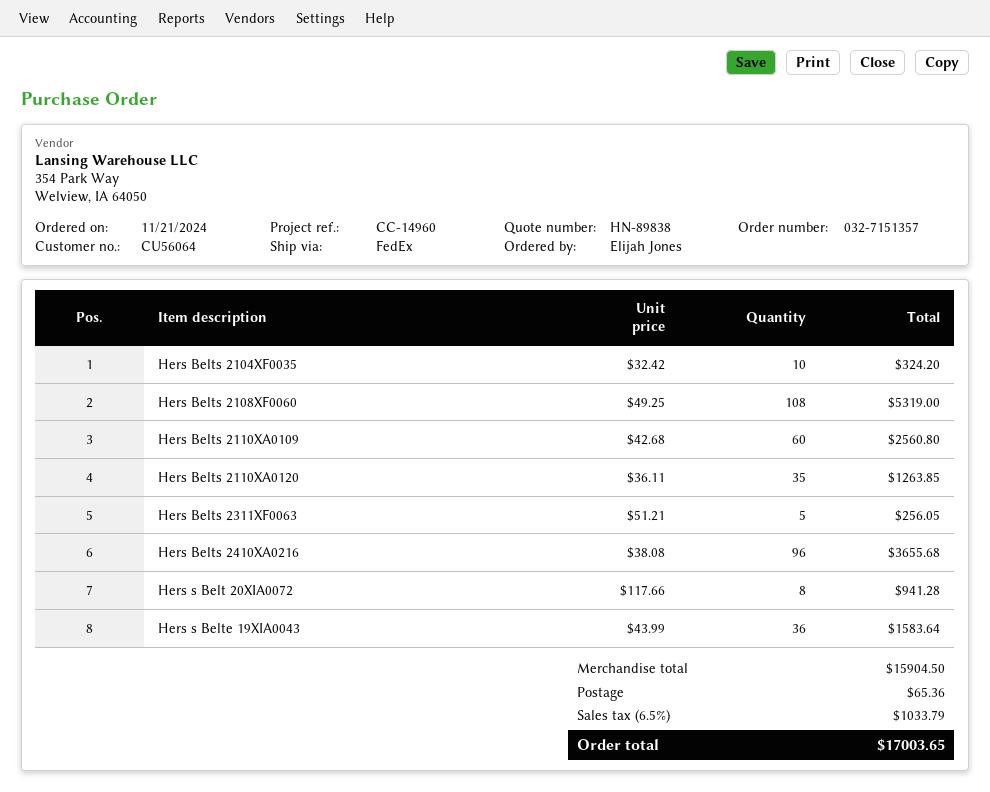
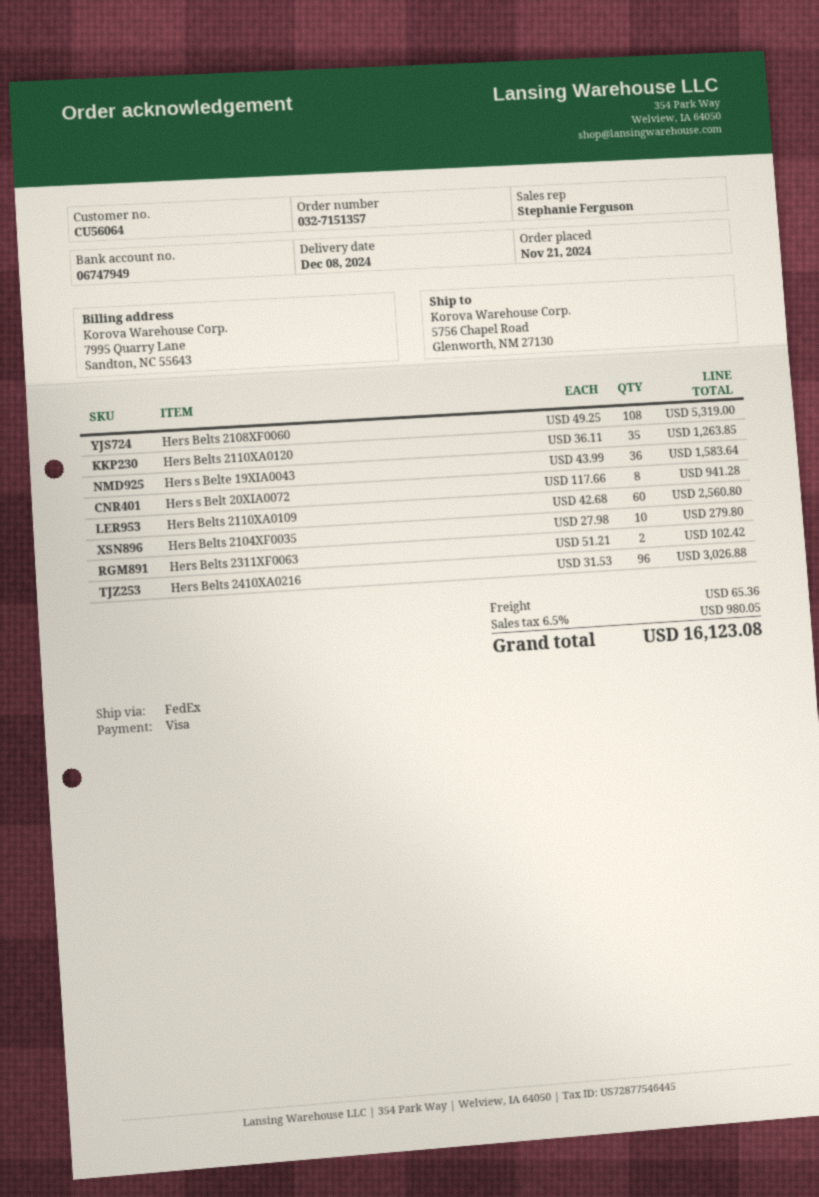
Hers Belts 2104XF0035: 10 x 32.42 = 324.20 -> 10 x 27.98 = 279.80
Hers Belts 2311XF0063: 5 x 51.21 = 256.05 -> 2 x 51.21 = 102.42
Hers Belts 2410XA0216: 96 x 38.08 = 3655.68 -> 96 x 31.53 = 3026.88
tax: 6.5% = 1033.79 -> 6.5% = 980.05
total: 17003.65 -> 16123.08

